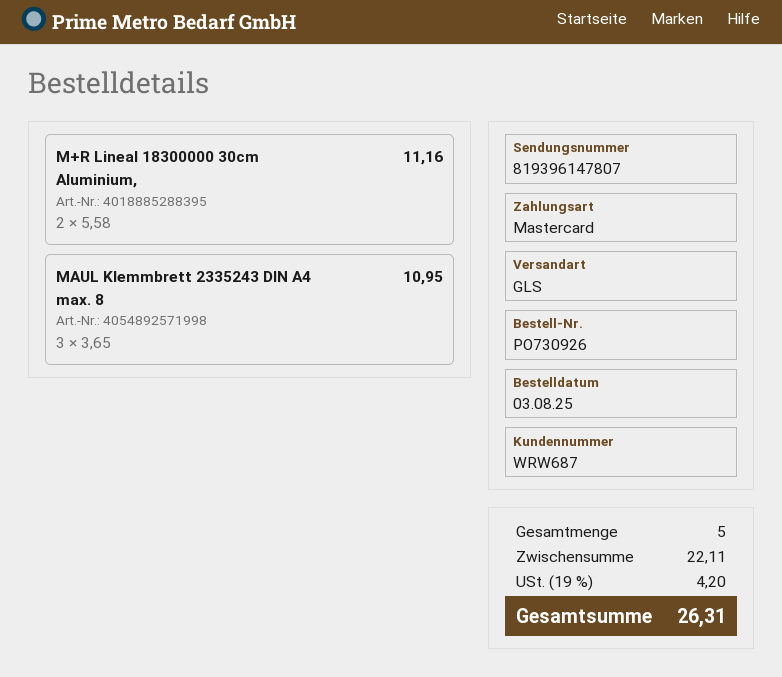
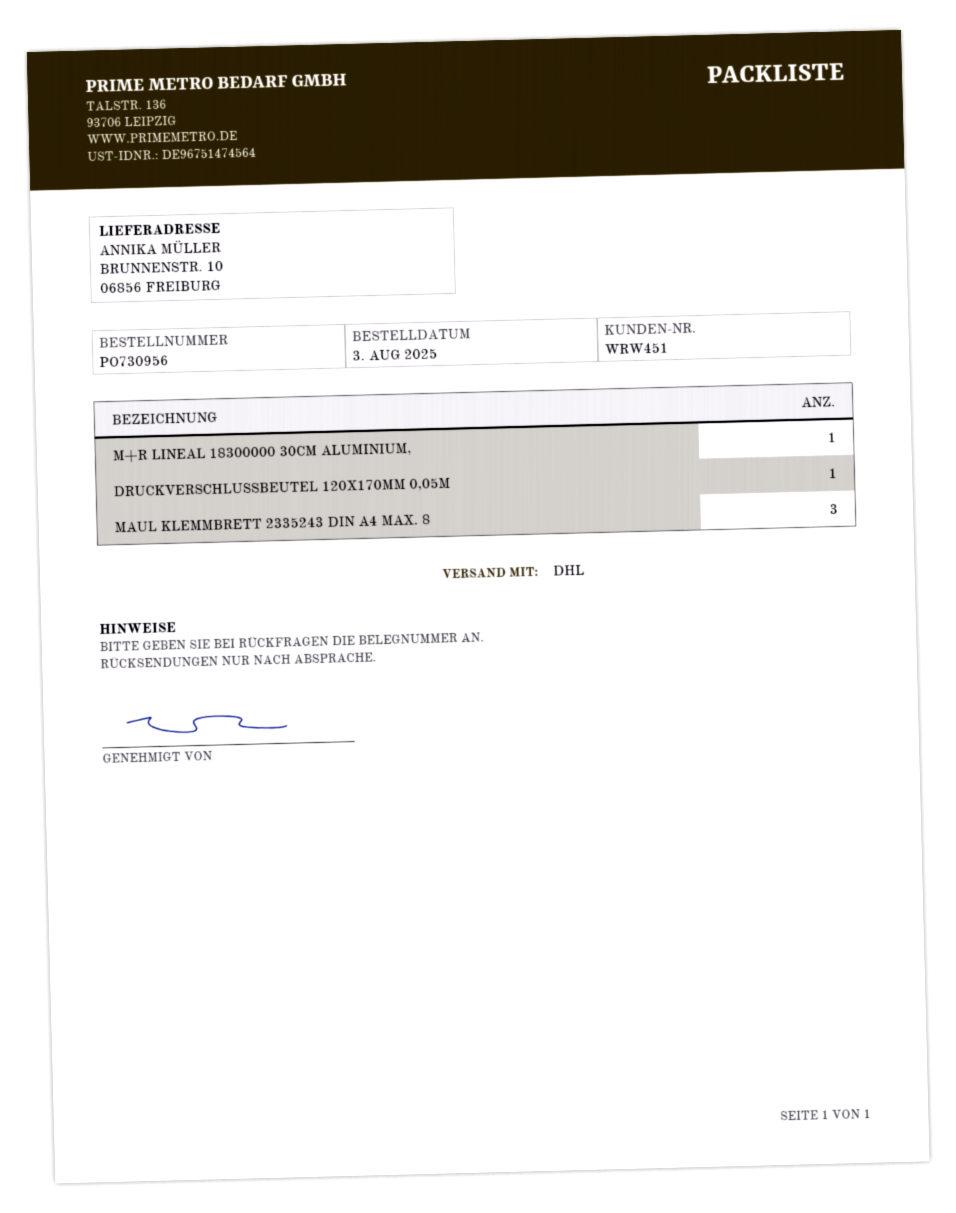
order number: PO730926 -> PO730956
customer number: WRW687 -> WRW451
shipping method: GLS -> DHL
M+R Lineal 18300000 30cm Aluminium,: 2 -> 1
DRUCKVERSCHLUSSBEUTEL 120X170MM 0,05M: none -> 1

